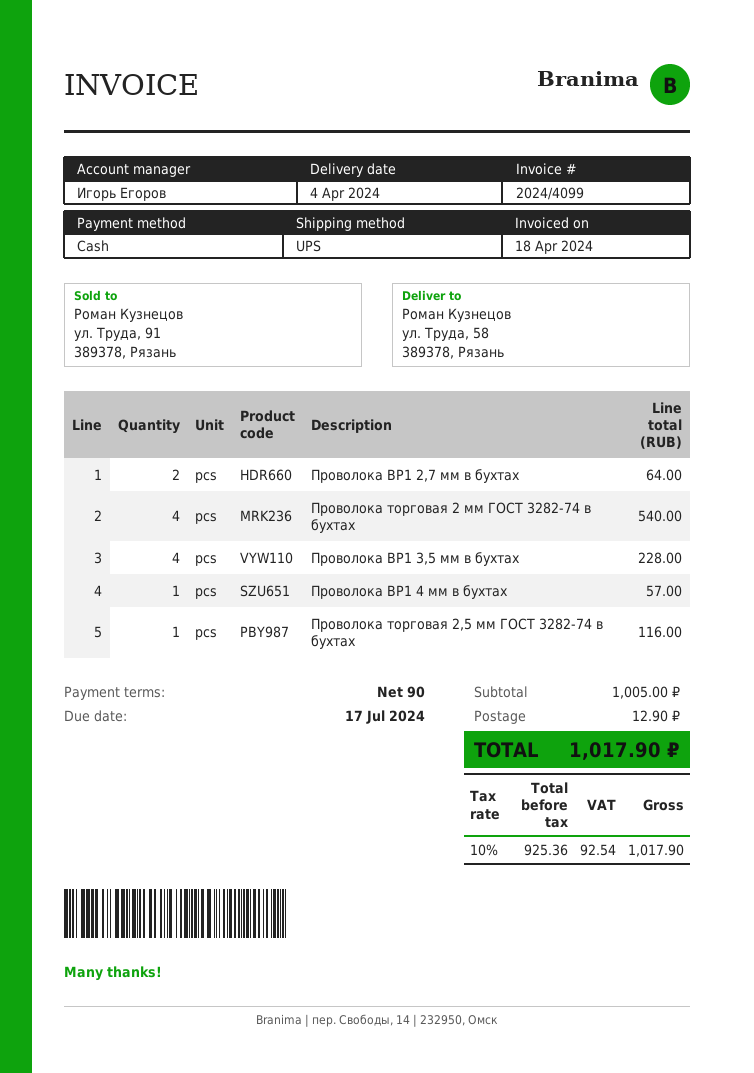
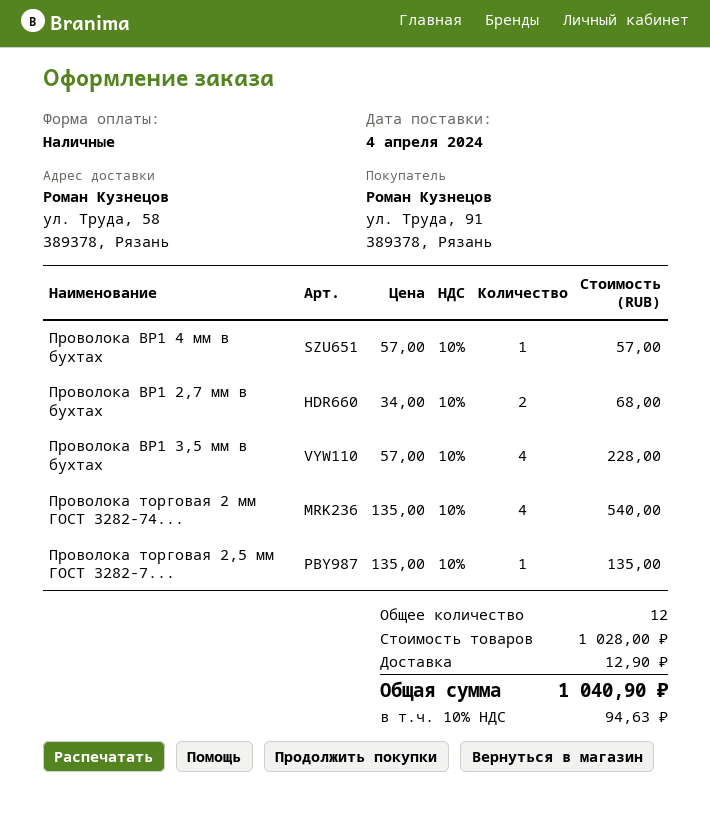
Проволока ВР1 2,7 мм в бухтах: 2 for 64.00 -> 2 for 68.00
Проволока торговая 2,5 мм ГОСТ 3282-74 в бухтах: 1 for 116.00 -> 1 for 135.00
subtotal: 1005.00 -> 1028.00
tax: 10% = 92.54 -> 10% = 94.63
total: 1017.90 -> 1040.90

